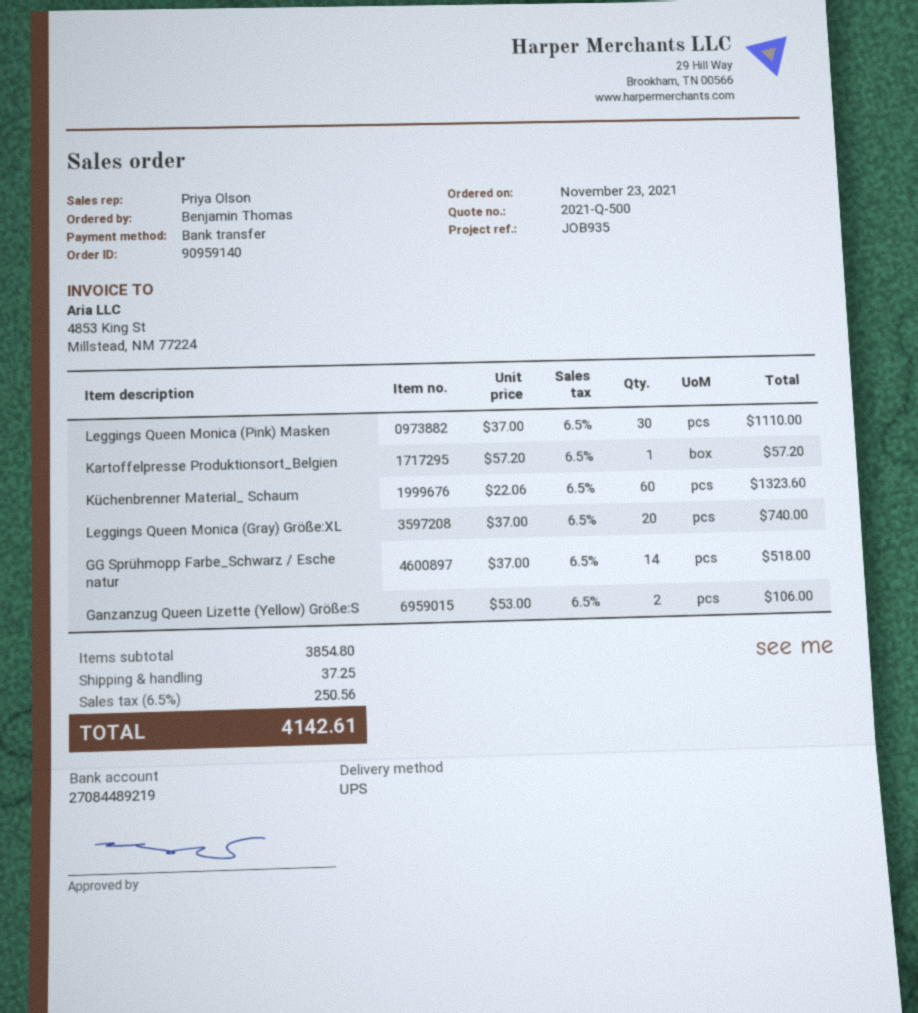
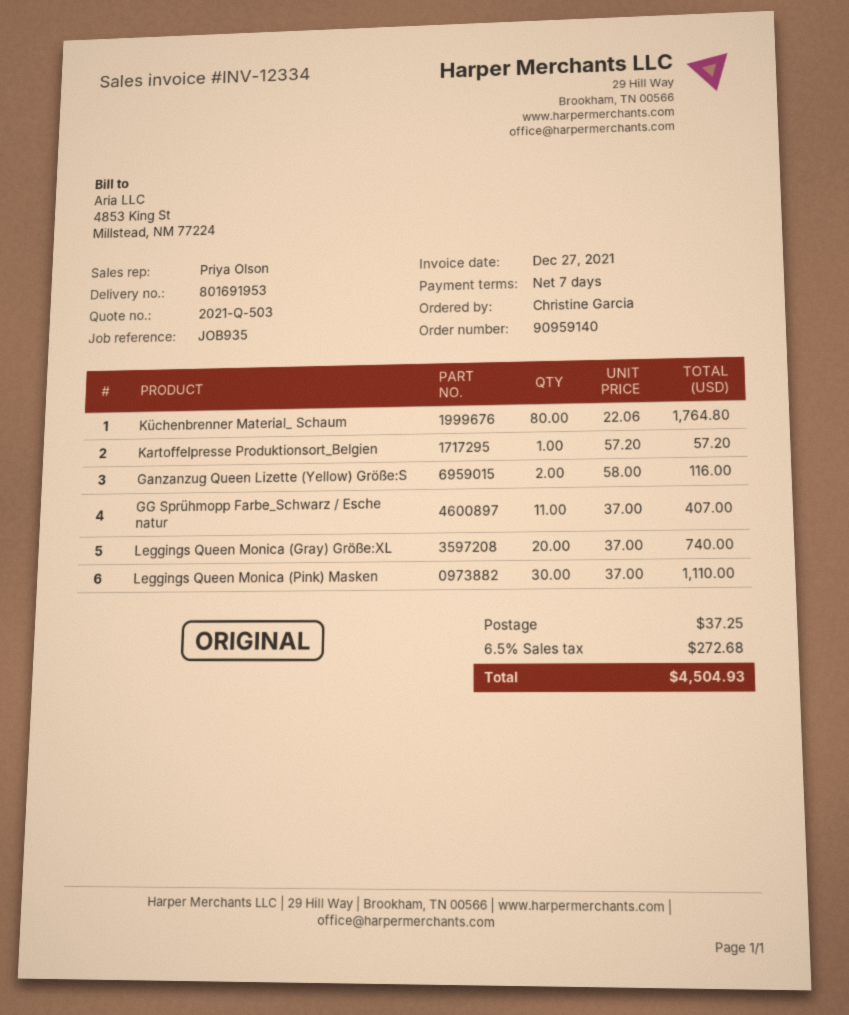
quote number: 2021-Q-500 -> 2021-Q-503
ordered by: Benjamin Thomas -> Christine Garcia
Küchenbrenner Material_ Schaum: 60 x 22.06 = 1323.60 -> 80 x 22.06 = 1764.80
GG Sprühmopp Farbe_Schwarz / Esche natur: 14 x 37.00 = 518.00 -> 11 x 37.00 = 407.00
Ganzanzug Queen Lizette (Yellow) Größe:S: 2 x 53.00 = 106.00 -> 2 x 58.00 = 116.00
tax: 6.5% = 250.56 -> 6.5% = 272.68
total: 4142.61 -> 4504.93

